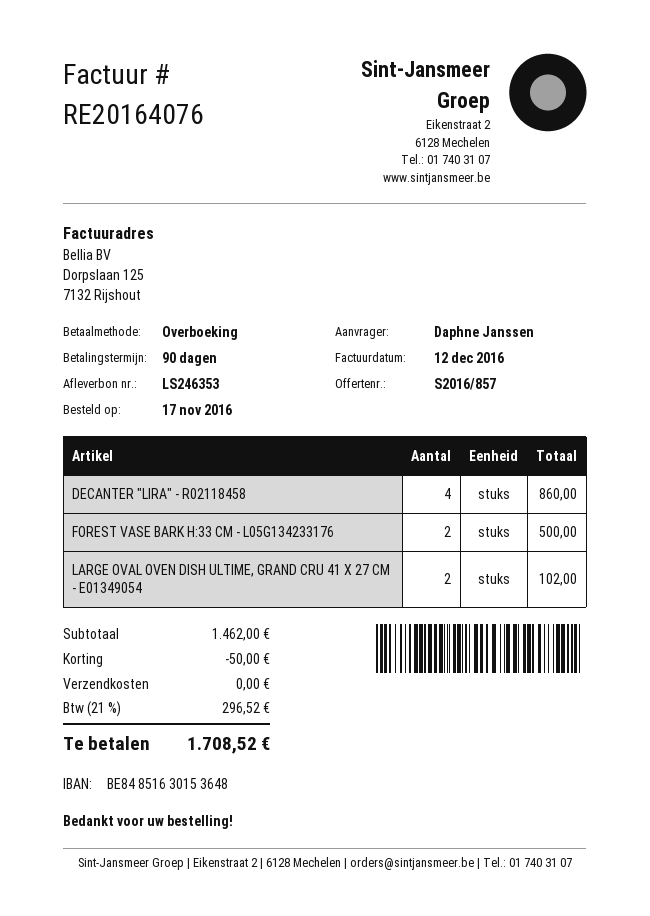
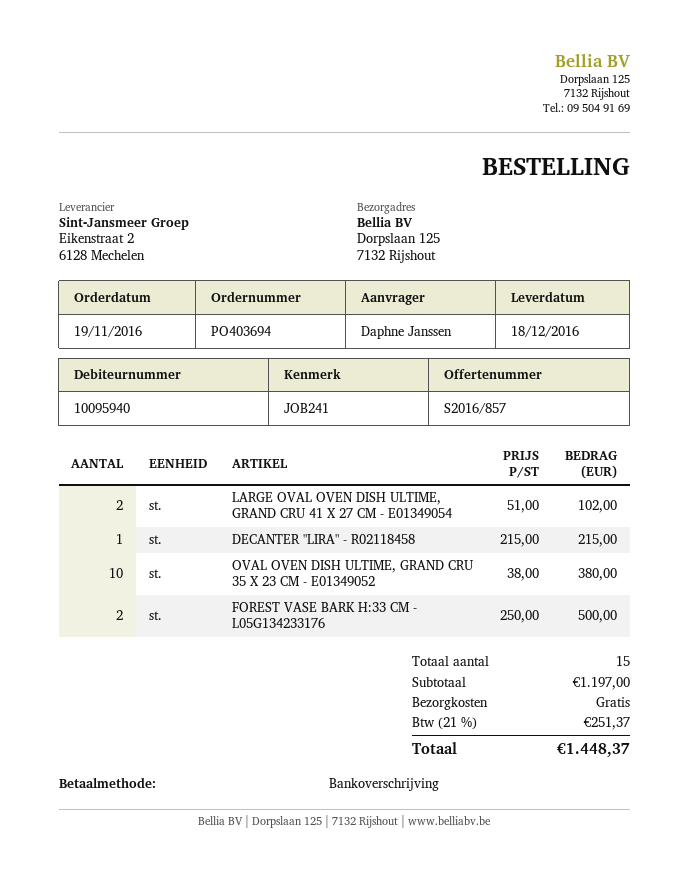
order date: 2016-11-17 -> 2016-11-19
DECANTER "LIRA" - R02118458: 4 for 860.00 -> 1 for 215.00
OVAL OVEN DISH ULTIME, GRAND CRU 35 X 23 CM - E01349052: none -> 10 for 380.00
subtotal: 1462.00 -> 1197.00
discount: 50.00 -> none
tax: 21% = 296.52 -> 21% = 251.37
total: 1708.52 -> 1448.37

